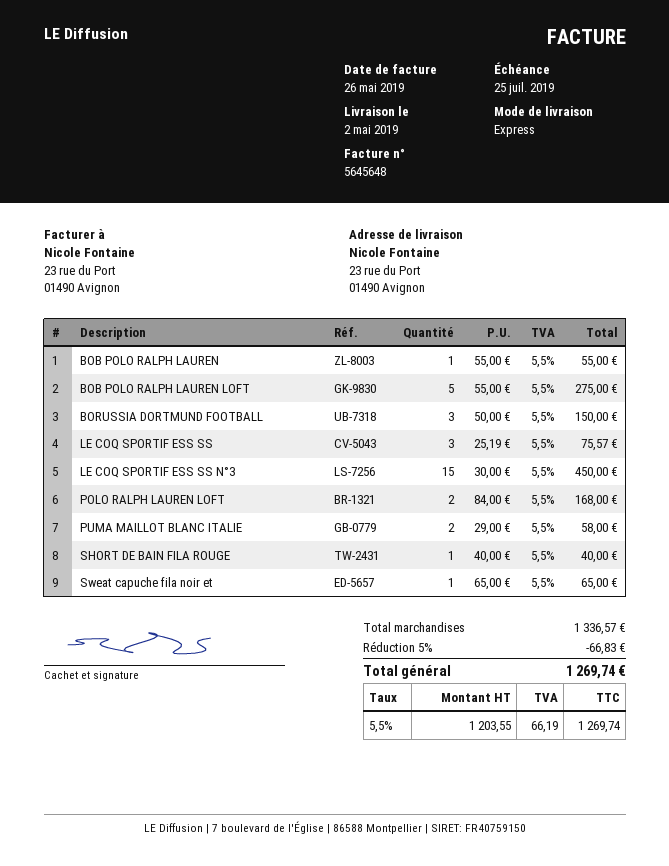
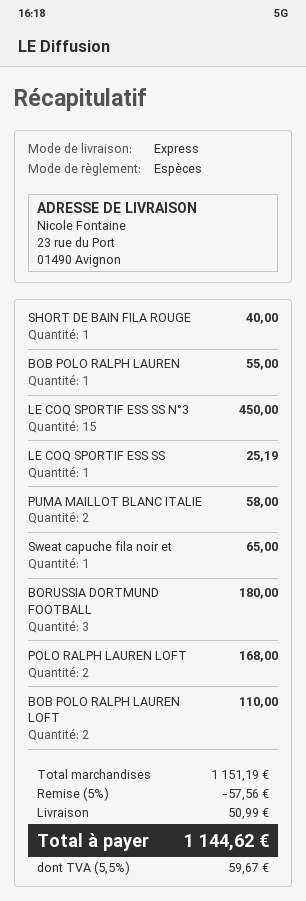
BOB POLO RALPH LAUREN LOFT: 5 for 275.00 -> 2 for 110.00
BORUSSIA DORTMUND FOOTBALL: 3 for 150.00 -> 3 for 180.00
LE COQ SPORTIF ESS SS: 3 for 75.57 -> 1 for 25.19
subtotal: 1336.57 -> 1151.19
discount: 5% = 66.83 -> 5% = 57.56
shipping: none -> 50.99
tax: 5.5% = 66.19 -> 5.5% = 59.67
total: 1269.74 -> 1144.62

